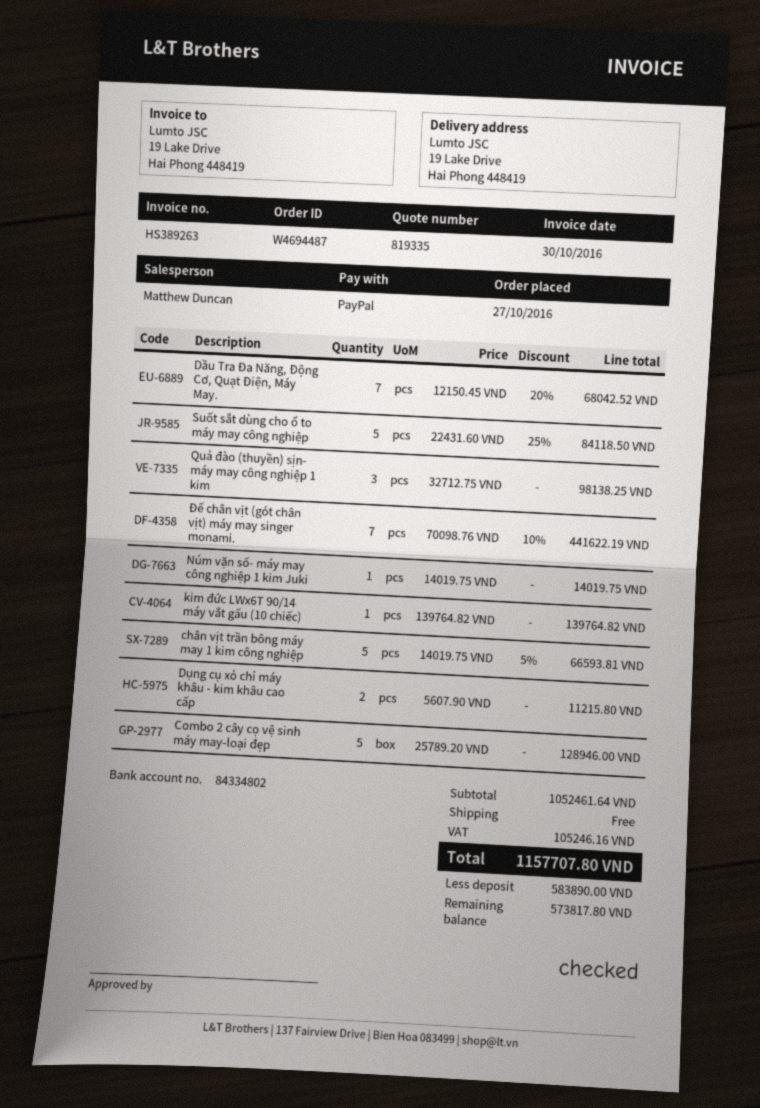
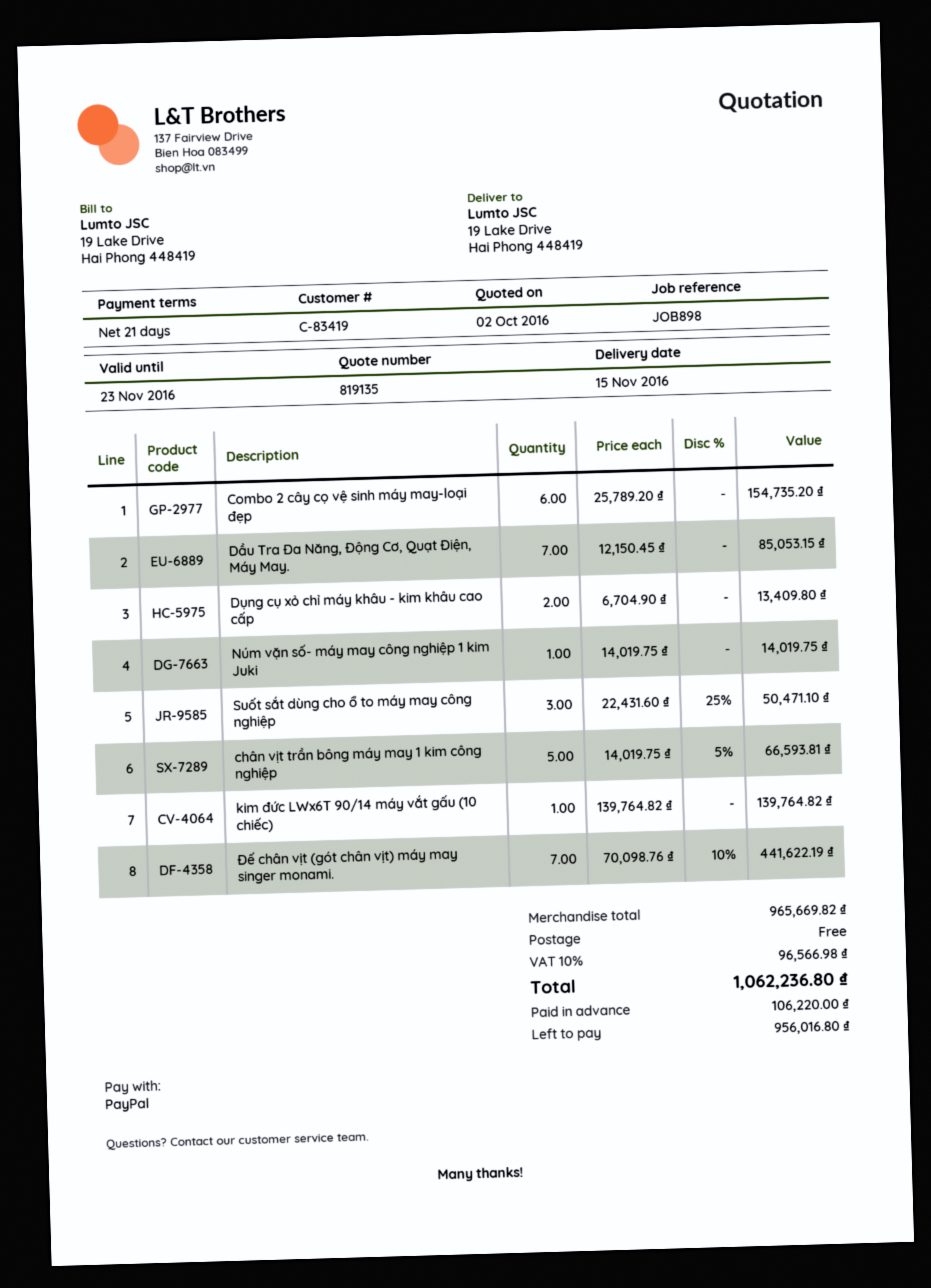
quote number: 819335 -> 819135
Dầu Tra Đa Năng, Động Cơ, Quạt Điện, Máy May.: 7 x 12150.45 - 20% = 68042.52 -> 7 x 12150.45 = 85053.15
Suốt sắt dùng cho ổ to máy may công nghiệp: 5 x 22431.60 - 25% = 84118.50 -> 3 x 22431.60 - 25% = 50471.10
Quả đào (thuyền) sịn- máy may công nghiệp 1 kim: 3 x 32712.75 = 98138.25 -> none
Dụng cụ xỏ chỉ máy khâu - kim khâu cao cấp: 2 x 5607.90 = 11215.80 -> 2 x 6704.90 = 13409.80
Combo 2 cây cọ vệ sinh máy may-loại đẹp: 5 x 25789.20 = 128946.00 -> 6 x 25789.20 = 154735.20
subtotal: 1052461.64 -> 965669.82
tax: 105246.16 -> 96566.98
total: 1157707.80 -> 1062236.80
deposit: 583890.00 -> 106220.00
balance: 573817.80 -> 956016.80

